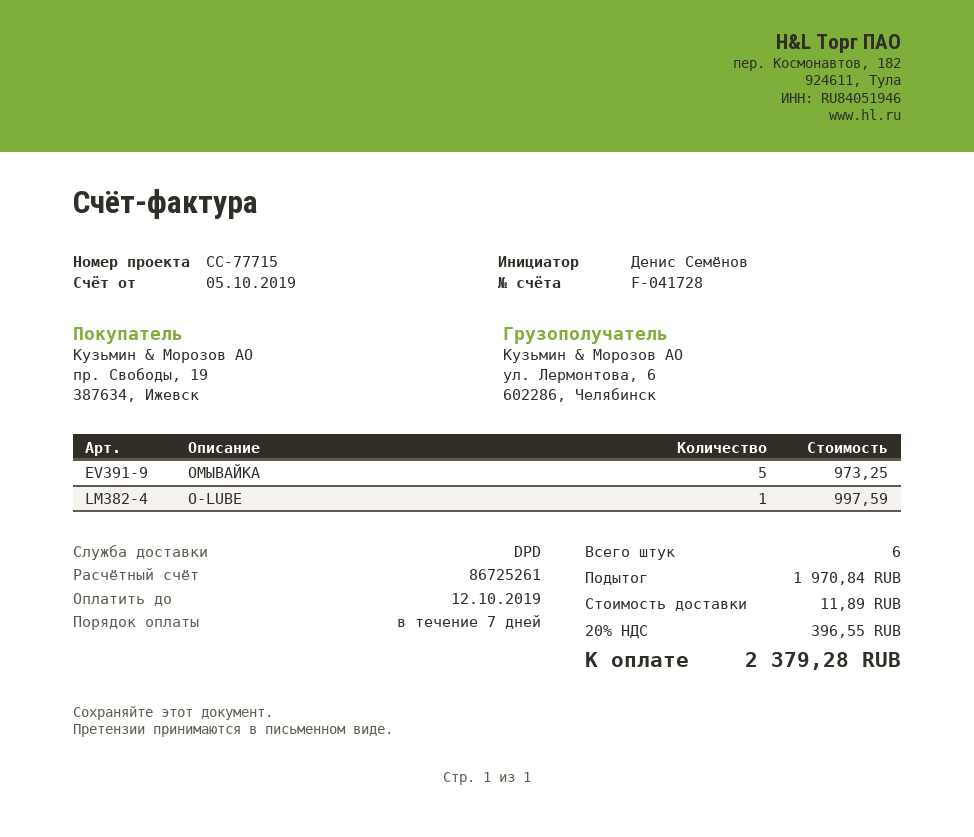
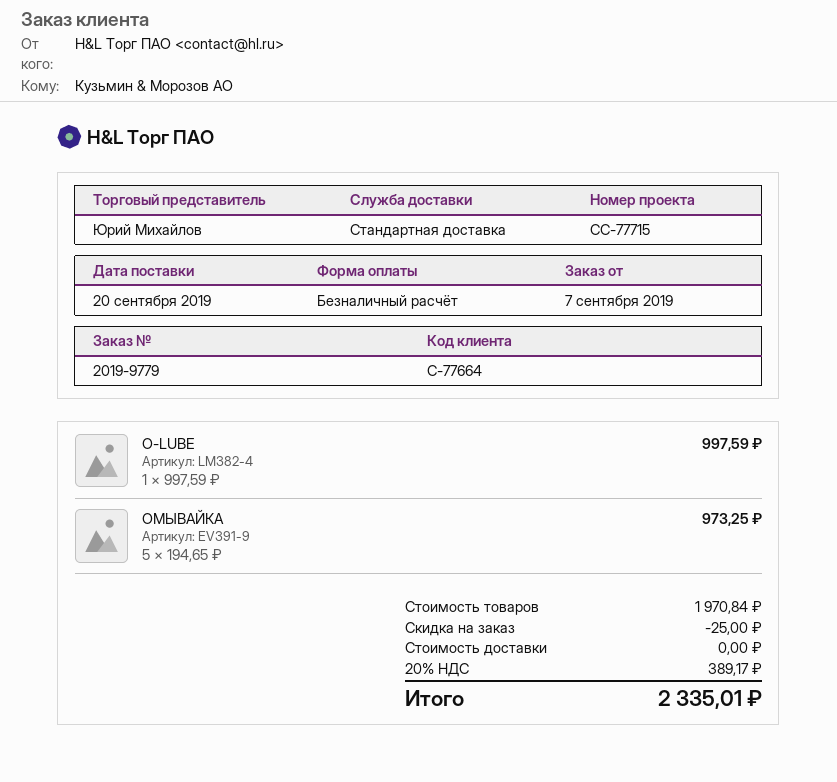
shipping method: DPD -> standard
discount: none -> 25.00
shipping: 11.89 -> 0.00
tax: 20% = 396.55 -> 20% = 389.17
total: 2379.28 -> 2335.01

